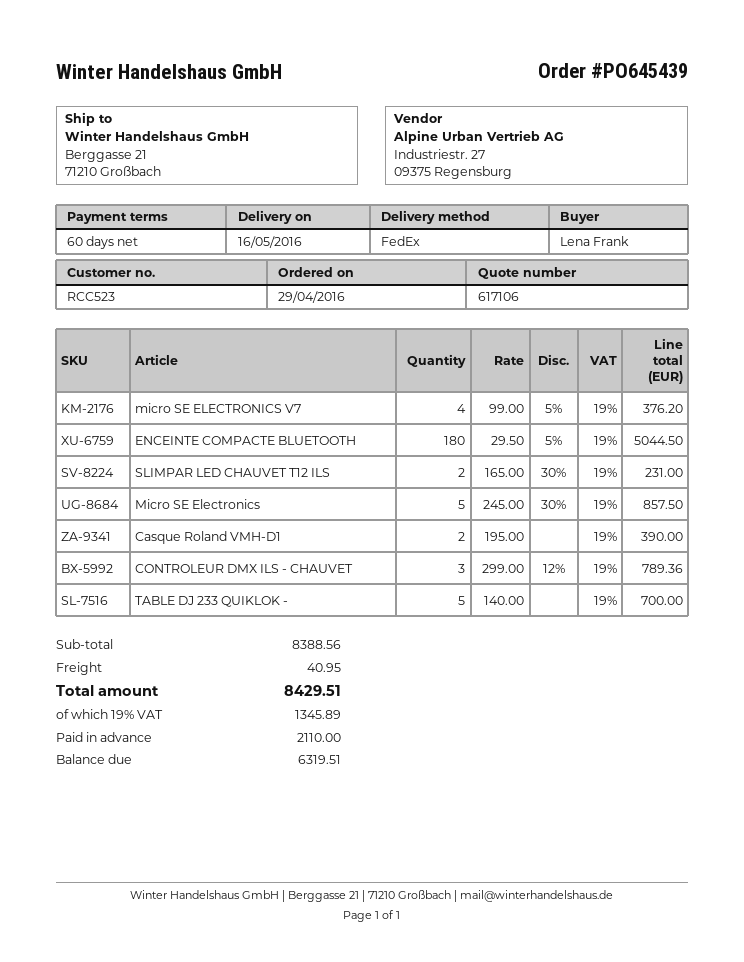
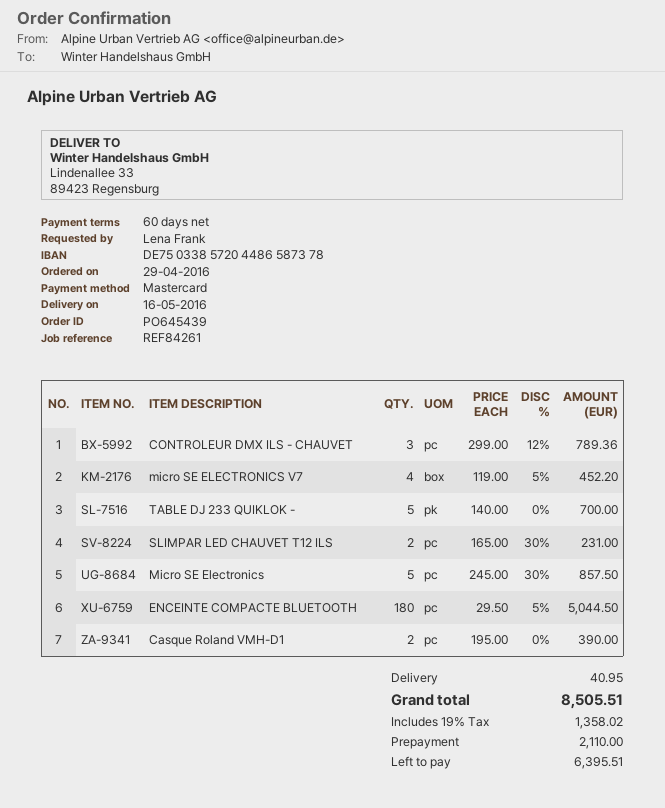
ship to: Berggasse 21, 71210 Großbach -> Lindenallee 33, 89423 Regensburg
micro SE ELECTRONICS V7: 4 x 99.00 - 5% = 376.20 -> 4 x 119.00 - 5% = 452.20
tax: 19% = 1345.89 -> 19% = 1358.02
total: 8429.51 -> 8505.51
balance: 6319.51 -> 6395.51

